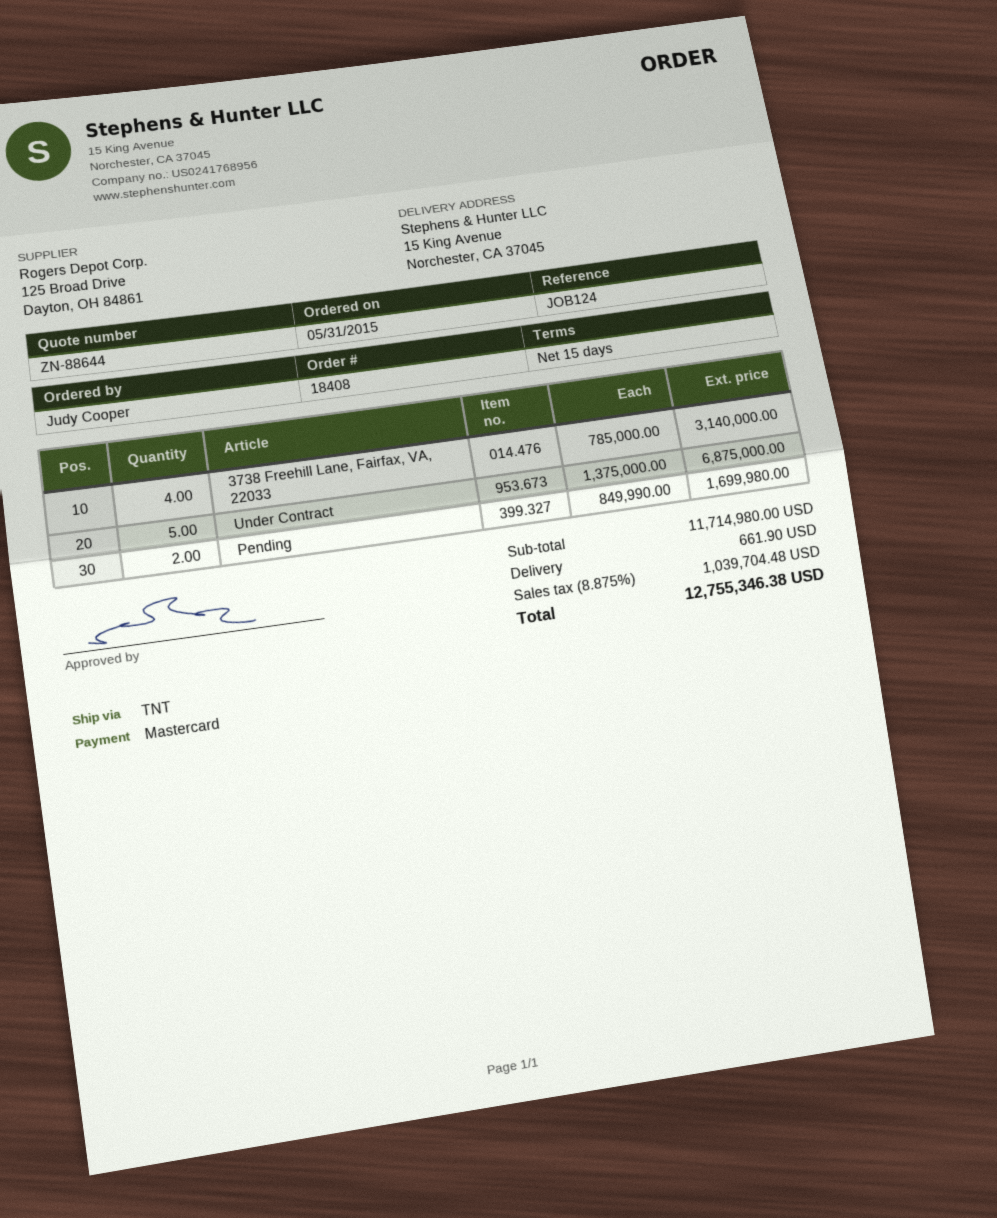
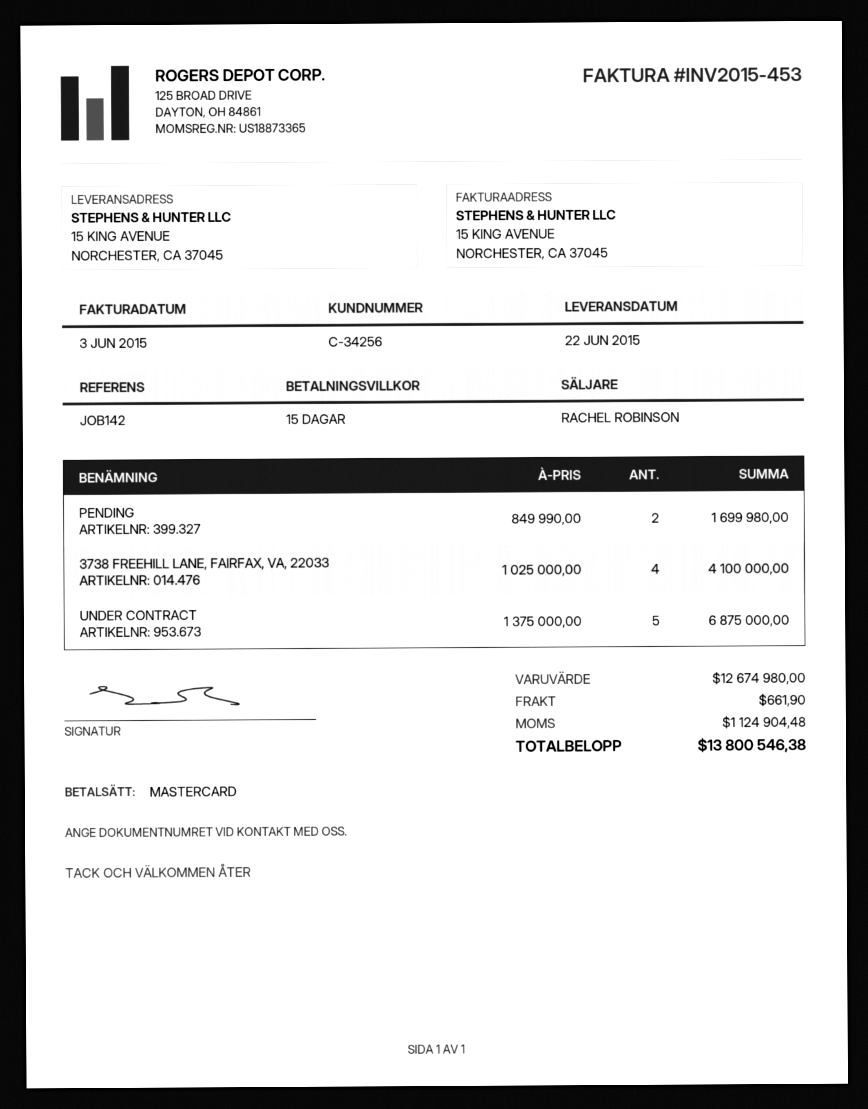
reference: JOB124 -> JOB142
3738 Freehill Lane, Fairfax, VA, 22033: 4 x 785000.00 = 3140000.00 -> 4 x 1025000.00 = 4100000.00
subtotal: 11714980.00 -> 12674980.00
tax: 1039704.48 -> 1124904.48
total: 12755346.38 -> 13800546.38

